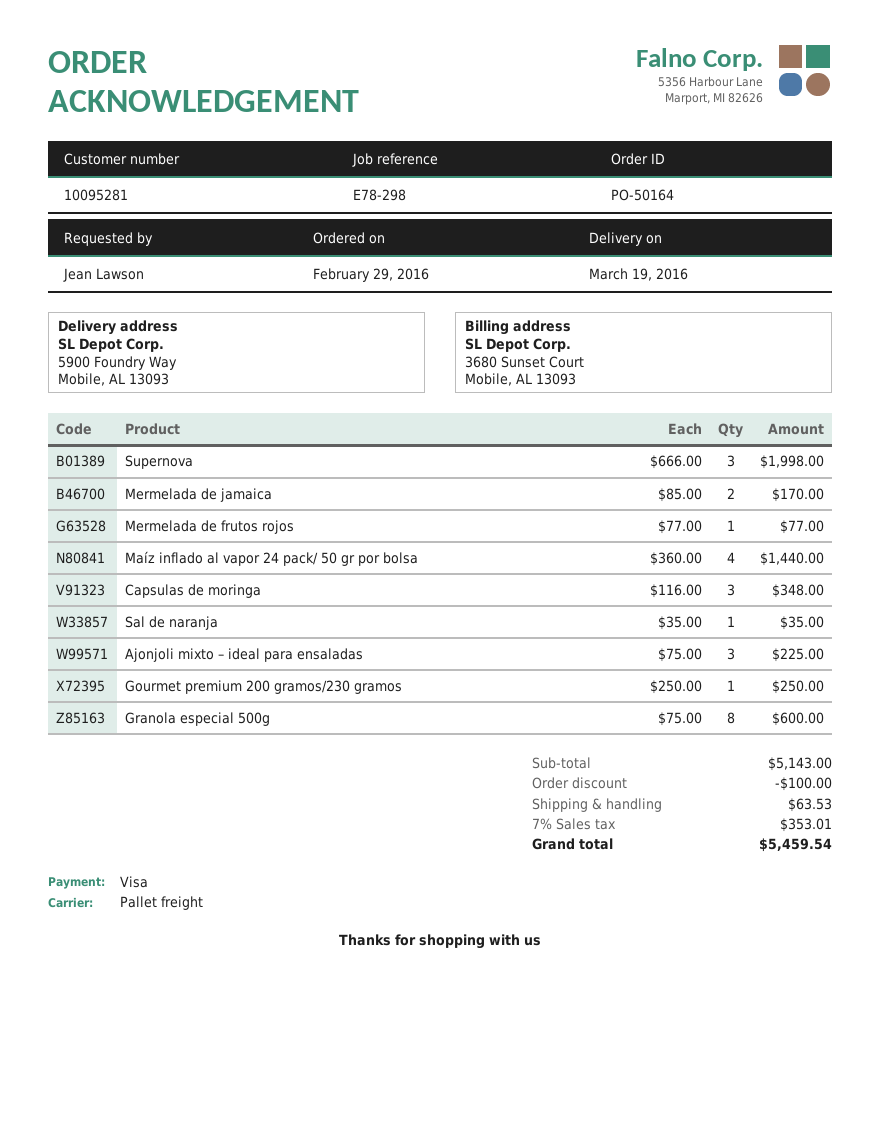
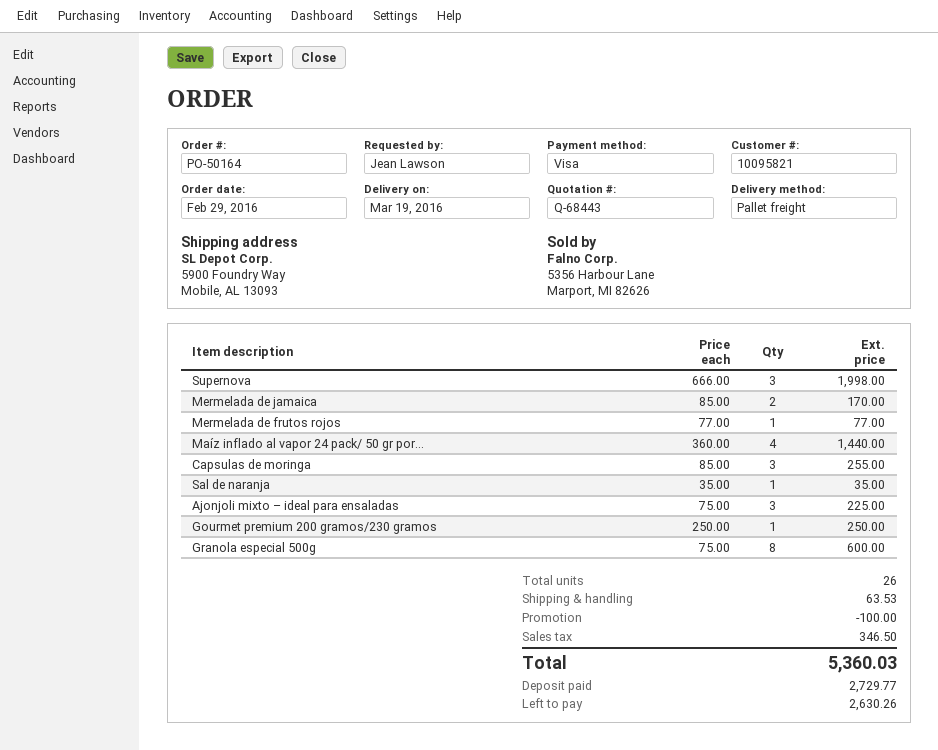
customer number: 10095281 -> 10095821
Capsulas de moringa: 3 x 116.00 = 348.00 -> 3 x 85.00 = 255.00
tax: 353.01 -> 346.50
total: 5459.54 -> 5360.03

